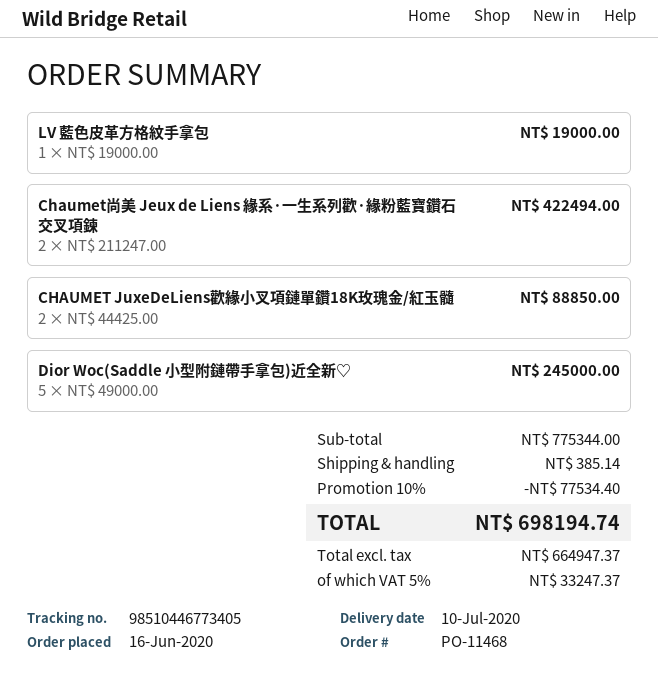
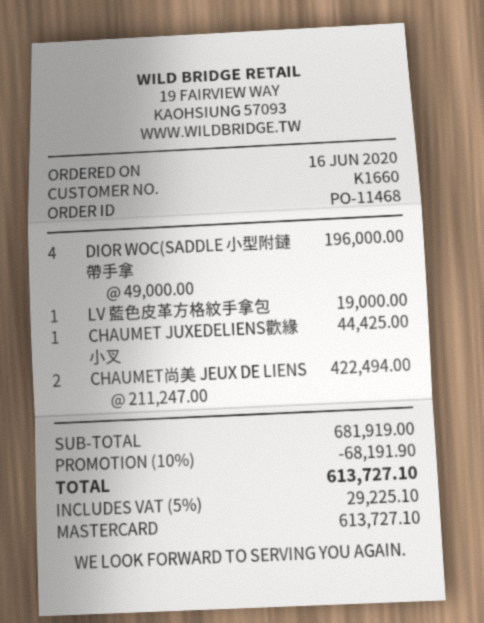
CHAUMET JuxeDeLiens歡緣小叉項鏈單鑽18K玫瑰金/紅玉髓: 2 x 44425.00 = 88850.00 -> 1 x 44425.00 = 44425.00
Dior Woc(Saddle 小型附鏈帶手拿包)近全新♡: 5 x 49000.00 = 245000.00 -> 4 x 49000.00 = 196000.00
subtotal: 775344.00 -> 681919.00
discount: 10% = 77534.40 -> 10% = 68191.90
shipping: 385.14 -> none
tax: 5% = 33247.37 -> 5% = 29225.10
total: 698194.74 -> 613727.10

